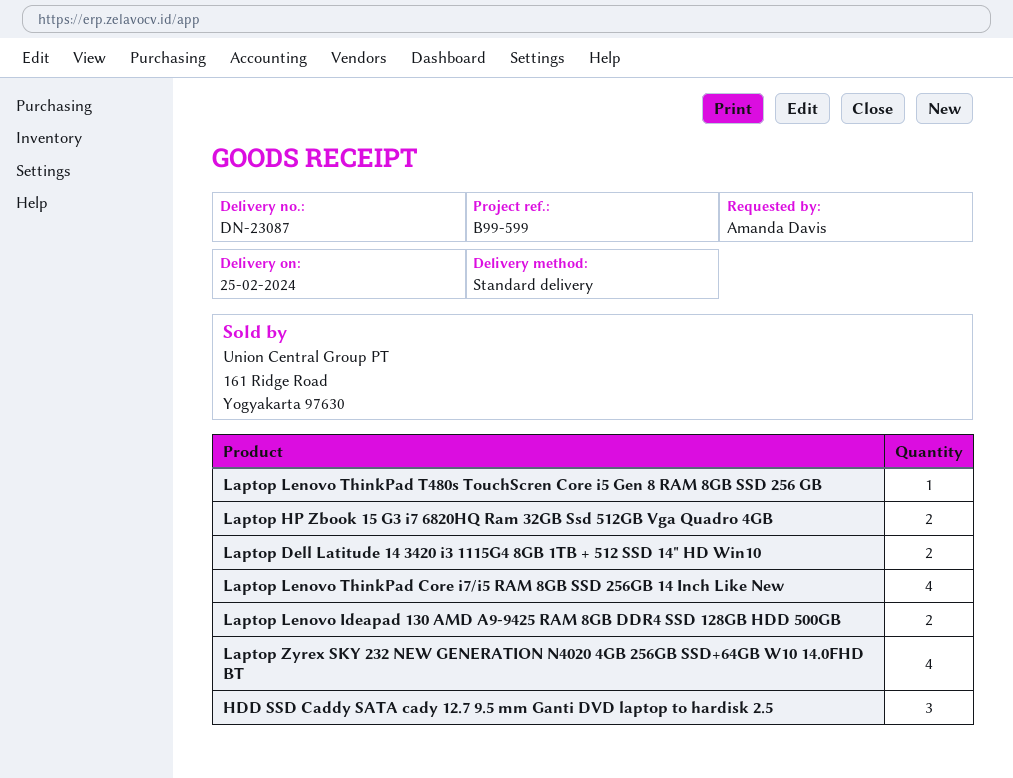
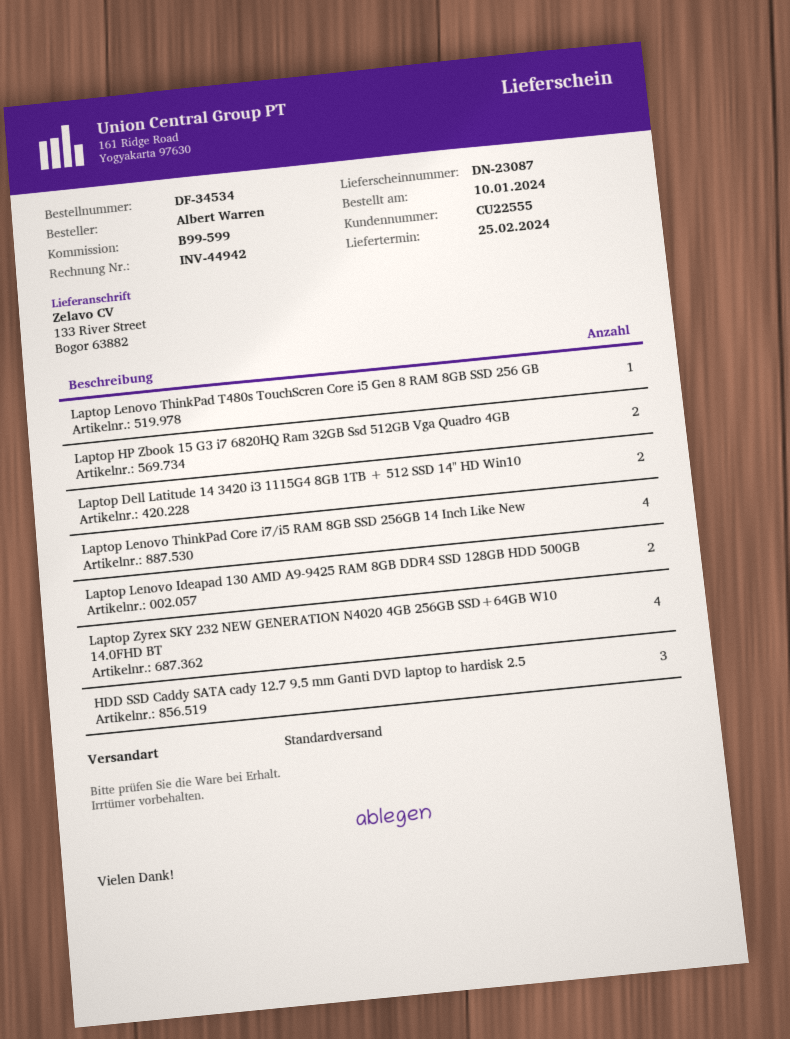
ordered by: Amanda Davis -> Albert Warren

